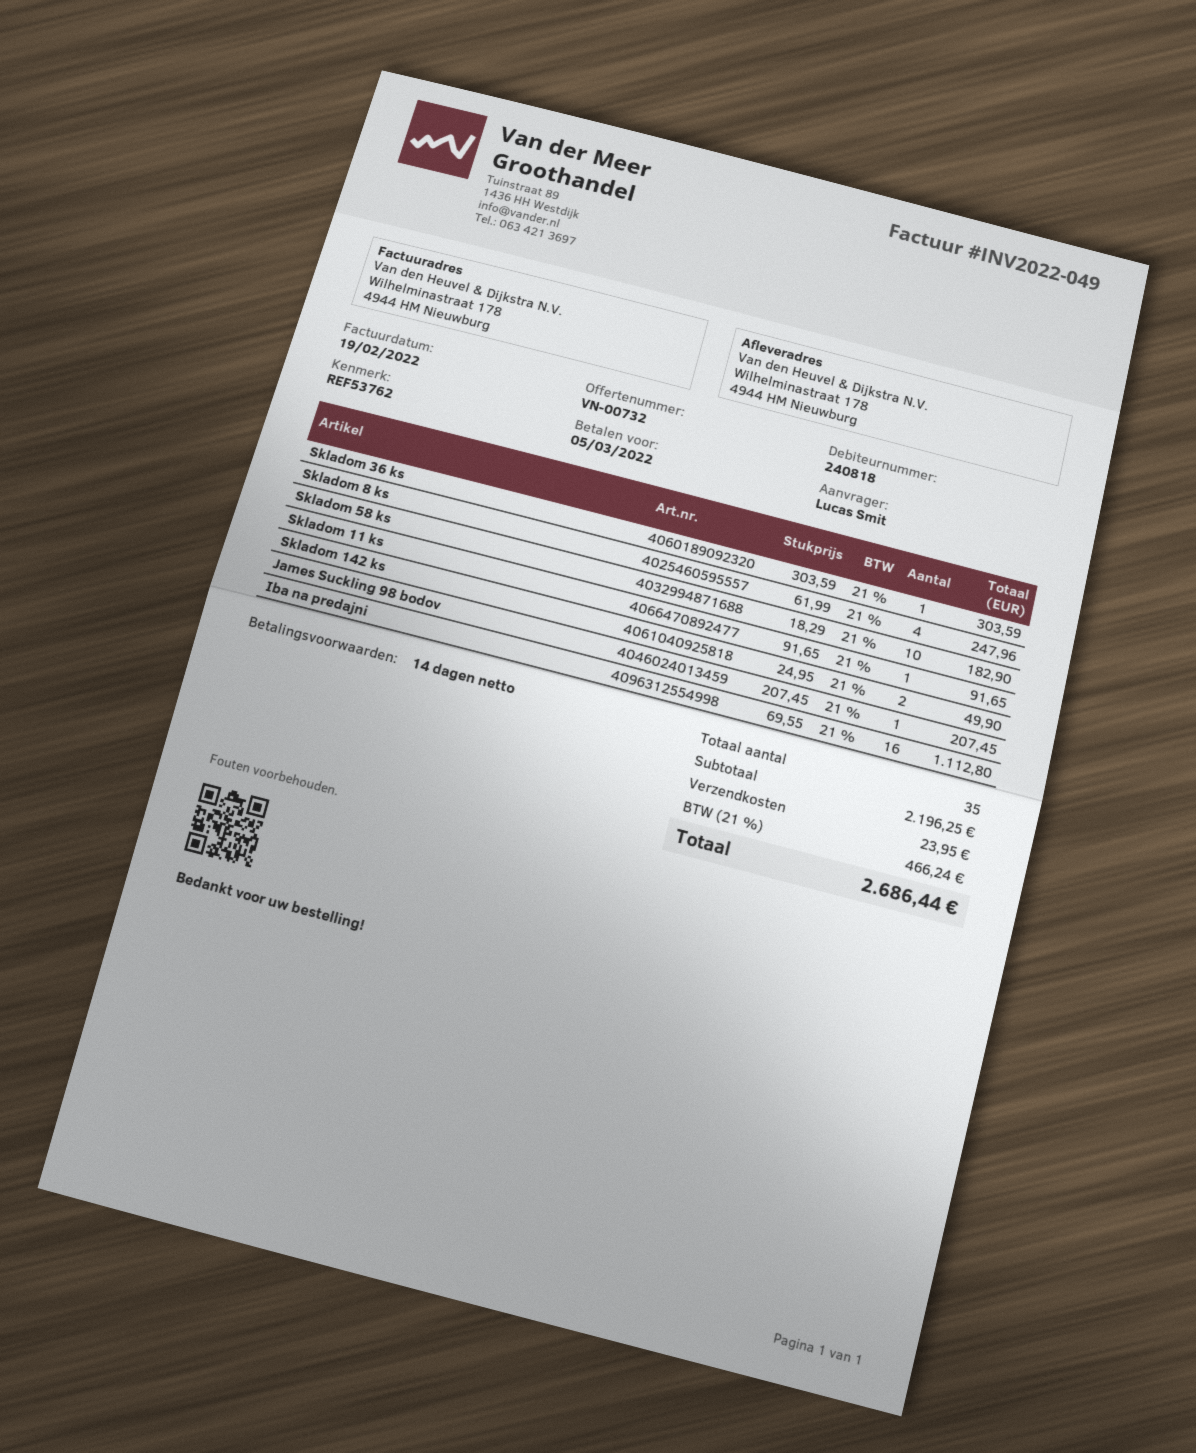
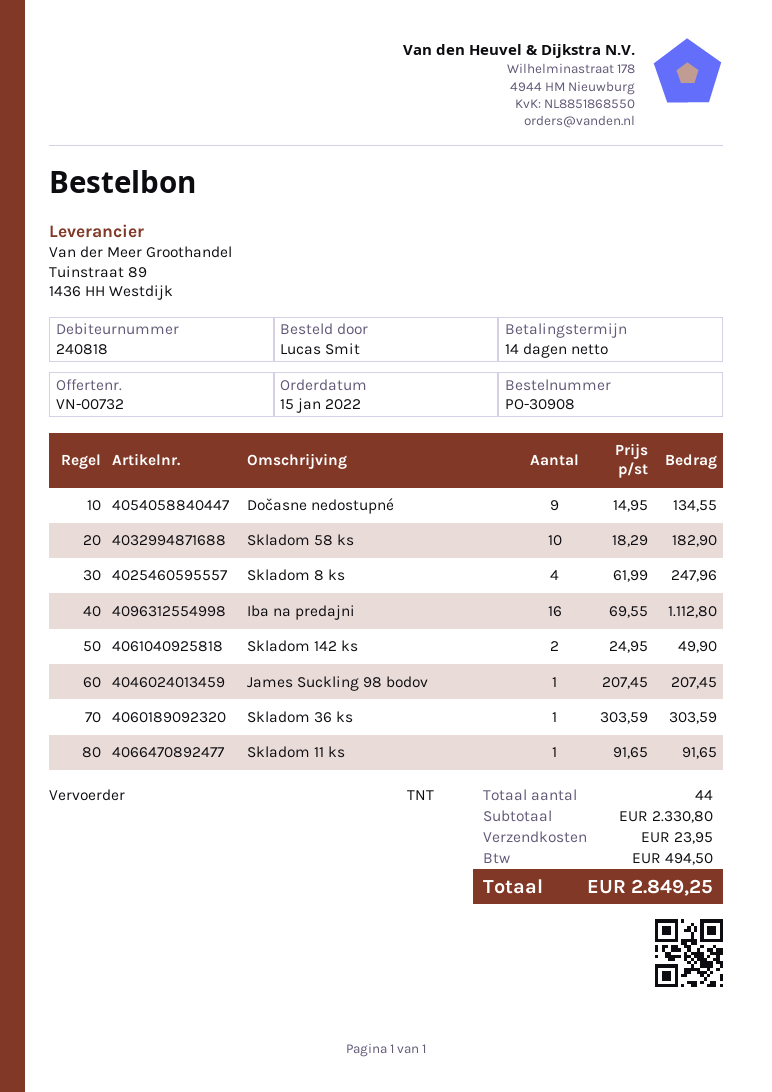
Dočasne nedostupné: none -> 9 x 14.95 = 134.55
total quantity: 35 -> 44
subtotal: 2196.25 -> 2330.80
tax: 466.24 -> 494.50
total: 2686.44 -> 2849.25

